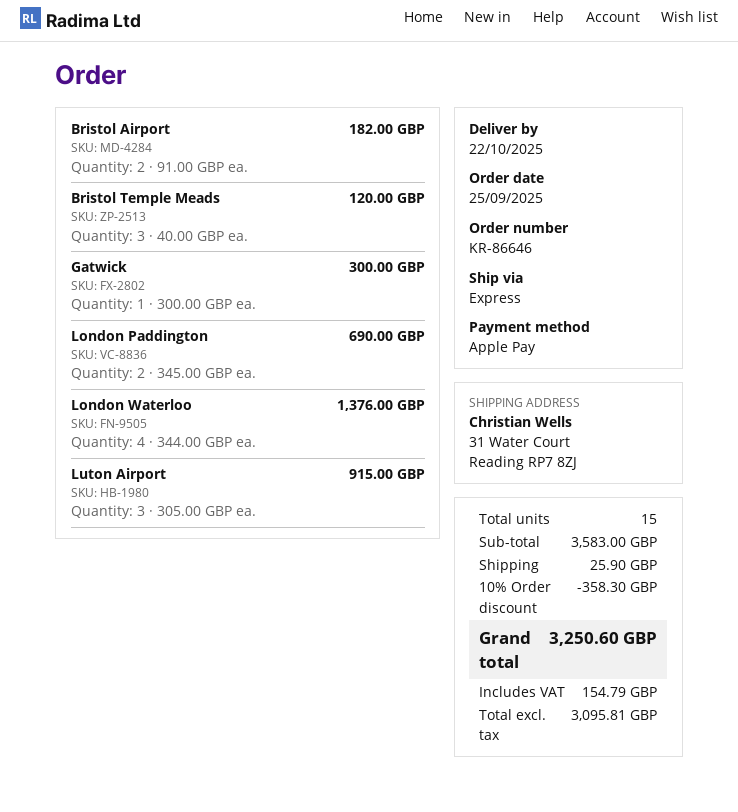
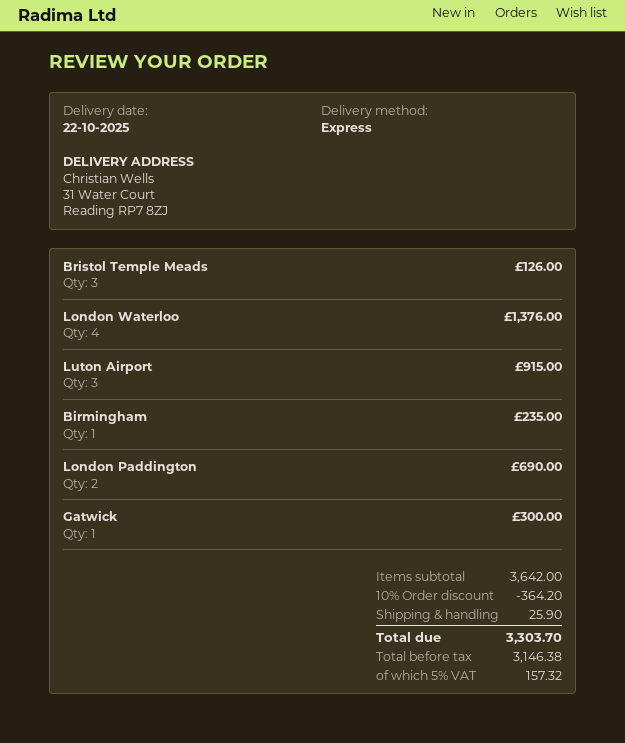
Bristol Airport: 2 for 182.00 -> none
Bristol Temple Meads: 3 for 120.00 -> 3 for 126.00
Birmingham: none -> 1 for 235.00
subtotal: 3583.00 -> 3642.00
discount: 10% = 358.30 -> 10% = 364.20
net: 3095.81 -> 3146.38
tax: 154.79 -> 157.32
total: 3250.60 -> 3303.70

